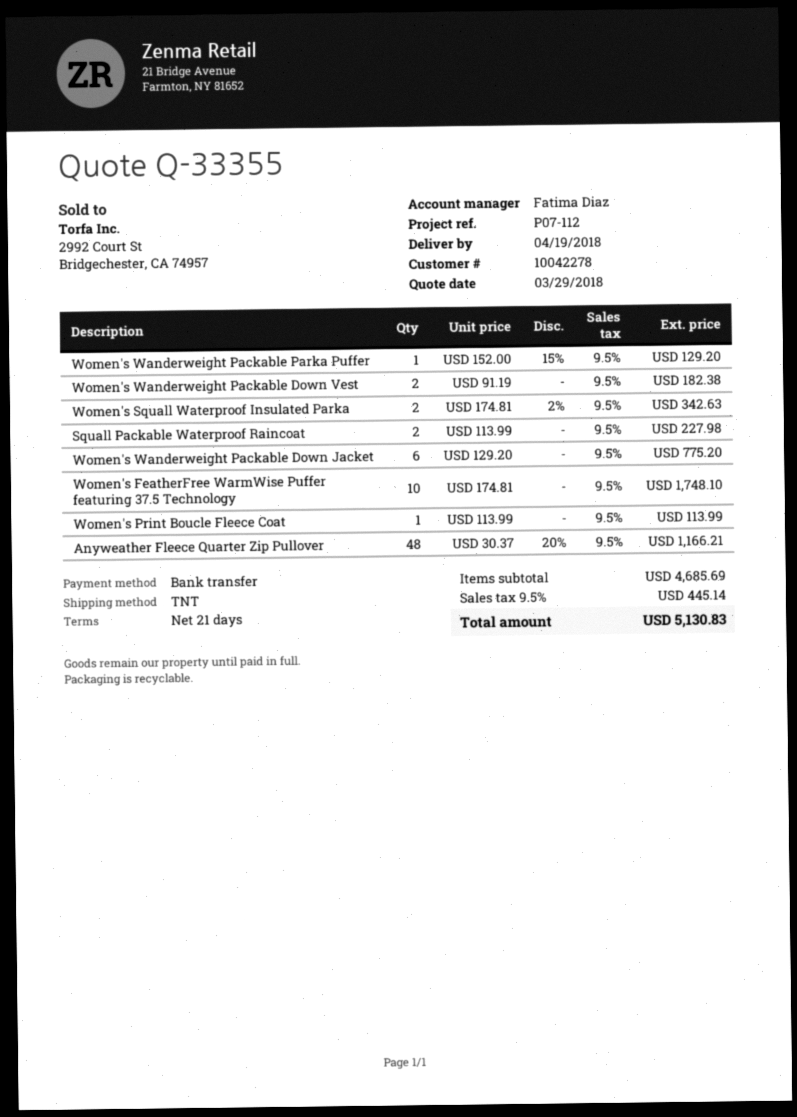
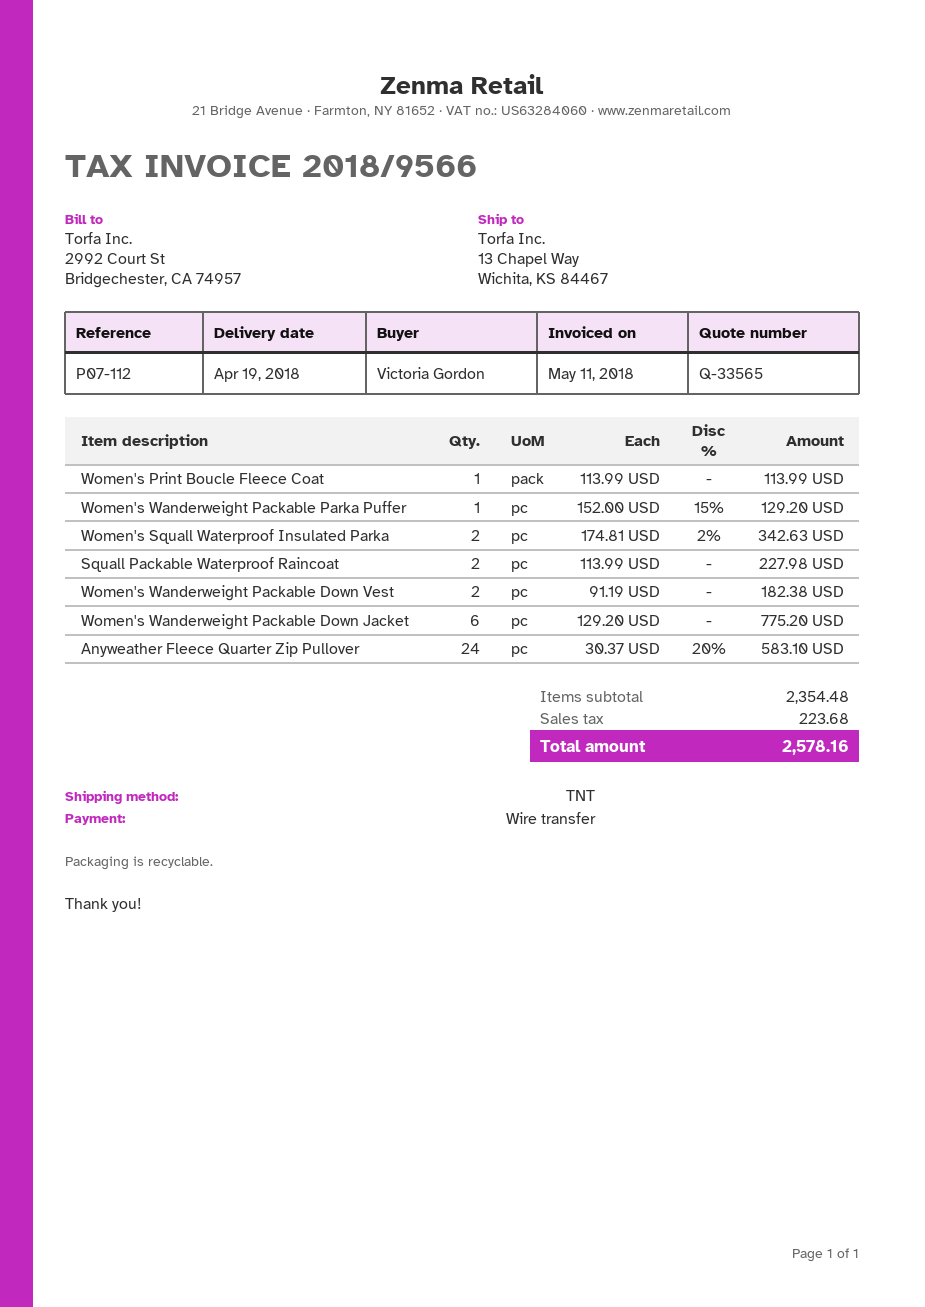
quote number: Q-33355 -> Q-33565
Women's FeatherFree WarmWise Puffer featuring 37.5 Technology: 10 x 174.81 = 1748.10 -> none
Anyweather Fleece Quarter Zip Pullover: 48 x 30.37 - 20% = 1166.21 -> 24 x 30.37 - 20% = 583.10
subtotal: 4685.69 -> 2354.48
tax: 445.14 -> 223.68
total: 5130.83 -> 2578.16

